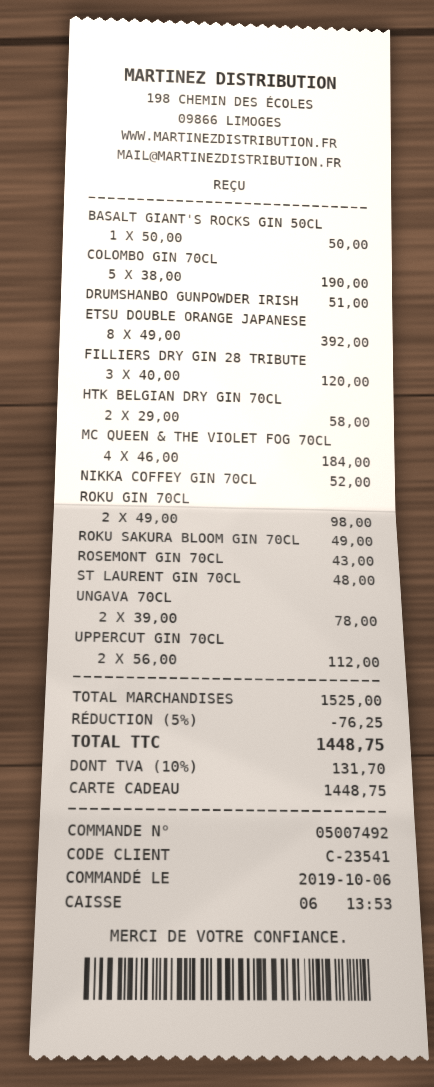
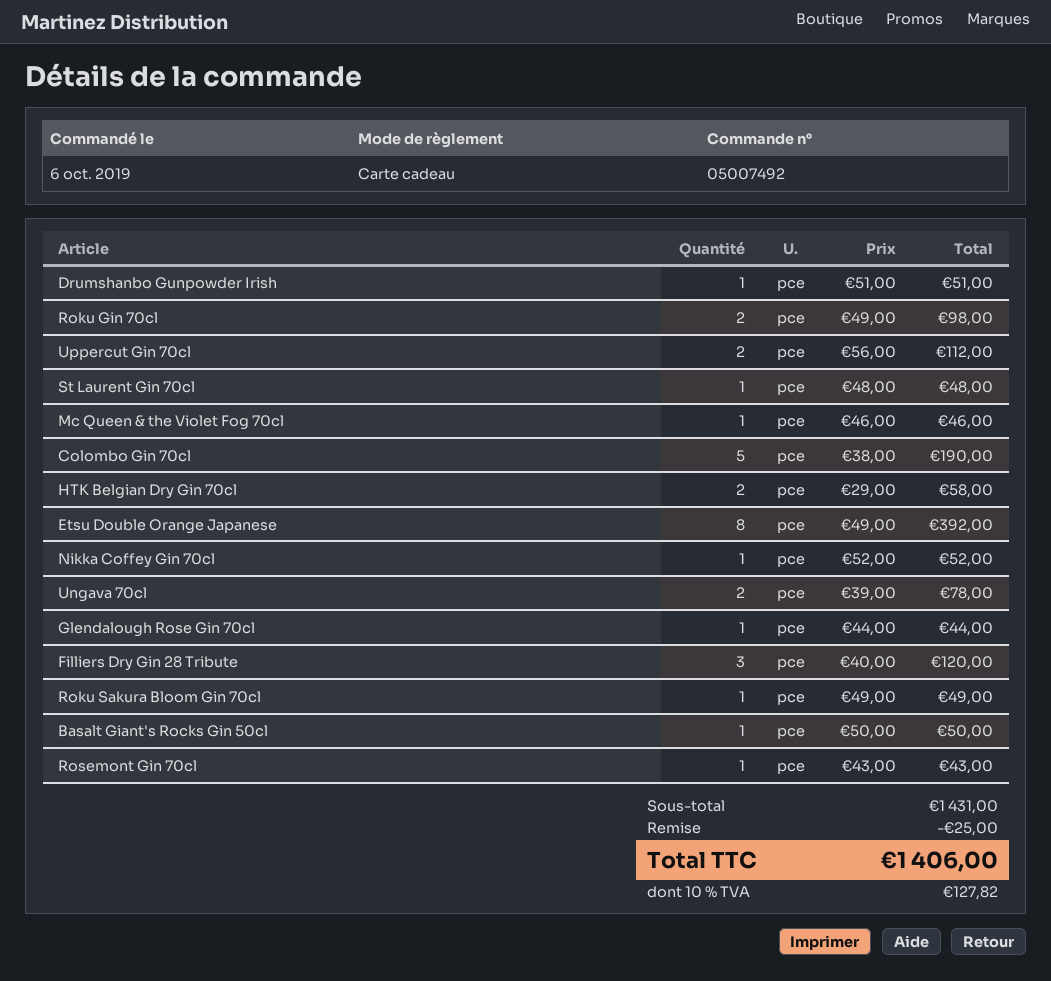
MC QUEEN & THE VIOLET FOG 70CL: 4 x 46.00 = 184.00 -> 1 x 46.00 = 46.00
Glendalough Rose Gin 70cl: none -> 1 x 44.00 = 44.00
subtotal: 1525.00 -> 1431.00
discount: 76.25 -> 25.00
tax: 10% = 131.70 -> 10% = 127.82
total: 1448.75 -> 1406.00

